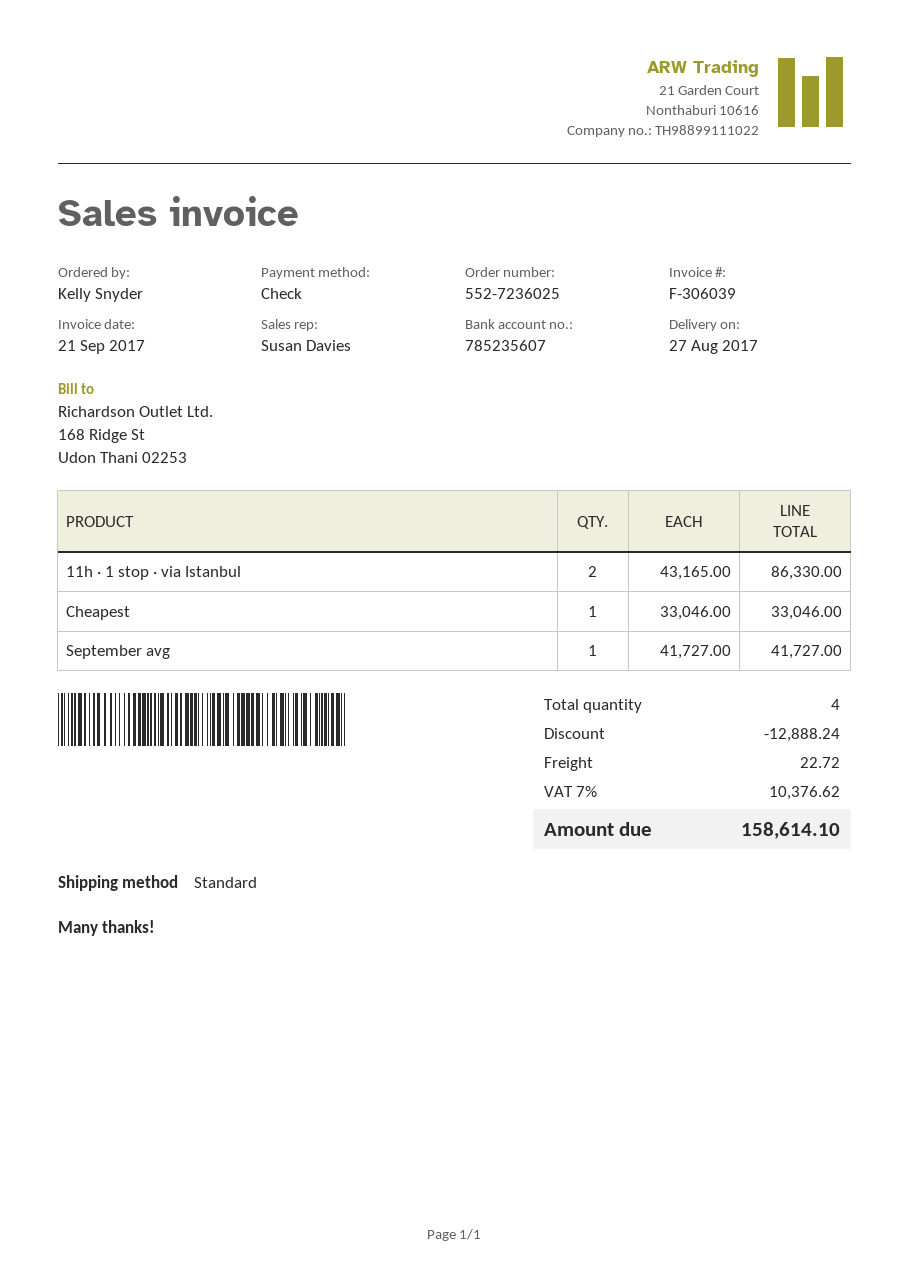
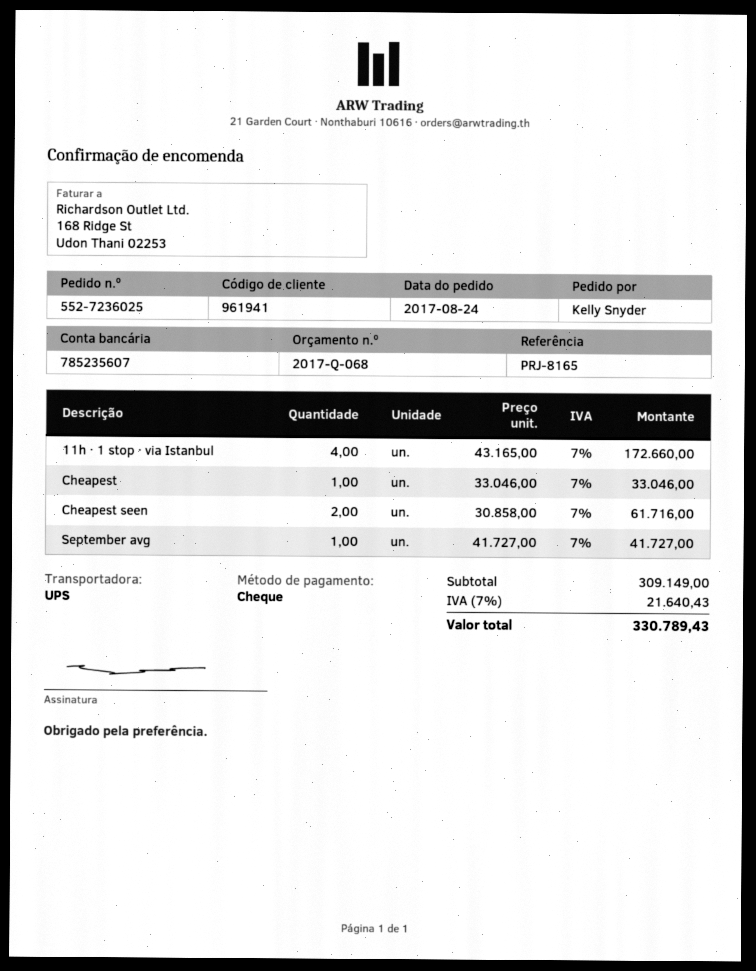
shipping method: standard -> UPS
11h · 1 stop · via Istanbul: 2 x 43165.00 = 86330.00 -> 4 x 43165.00 = 172660.00
Cheapest seen: none -> 2 x 30858.00 = 61716.00
discount: 12888.24 -> none
shipping: 22.72 -> none
tax: 7% = 10376.62 -> 7% = 21640.43
total: 158614.10 -> 330789.43

